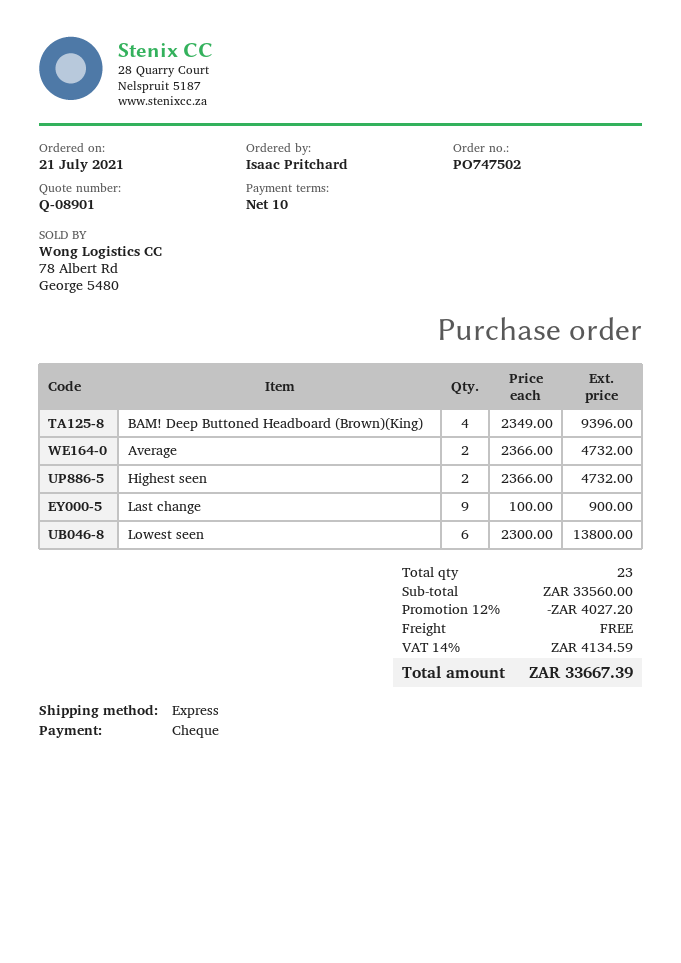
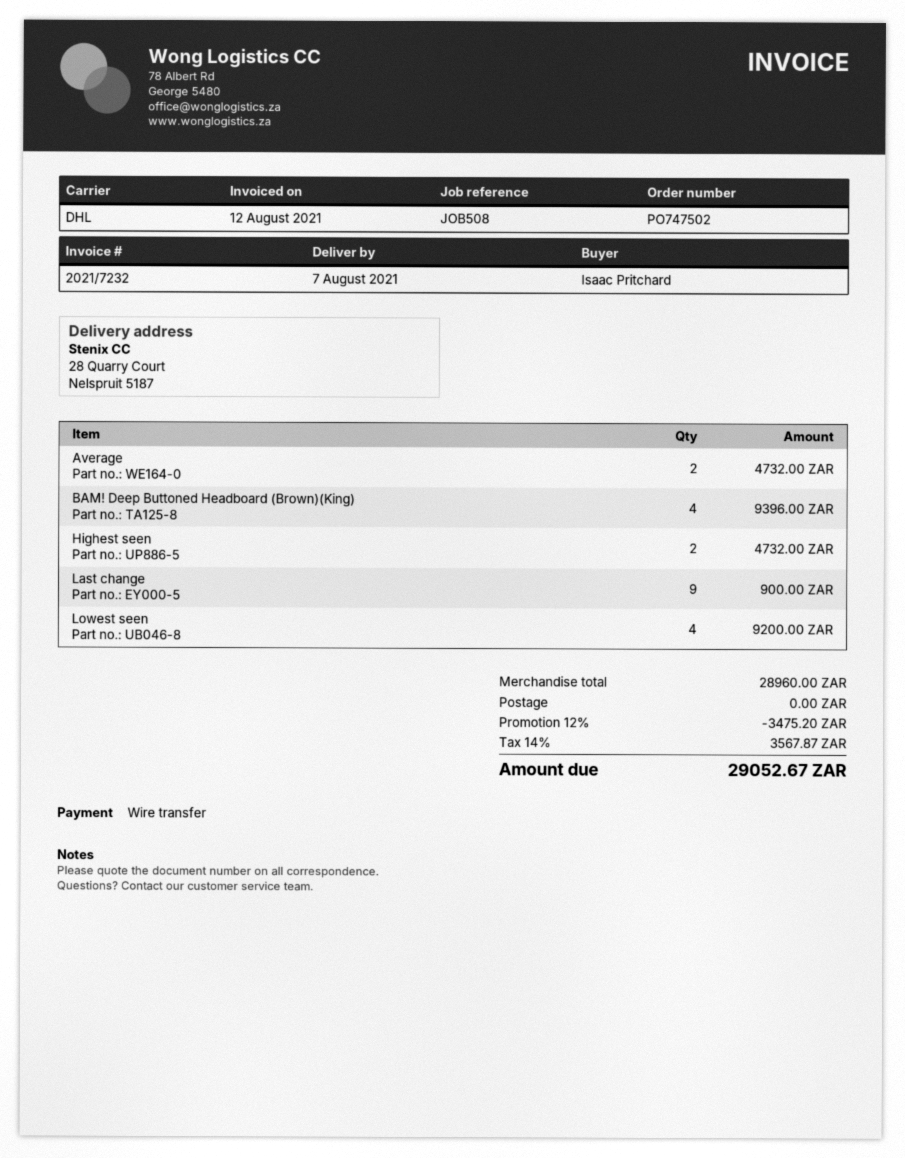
payment method: cheque -> bank transfer
shipping method: express -> DHL
Lowest seen: 6 for 13800.00 -> 4 for 9200.00
subtotal: 33560.00 -> 28960.00
discount: 12% = 4027.20 -> 12% = 3475.20
tax: 14% = 4134.59 -> 14% = 3567.87
total: 33667.39 -> 29052.67

